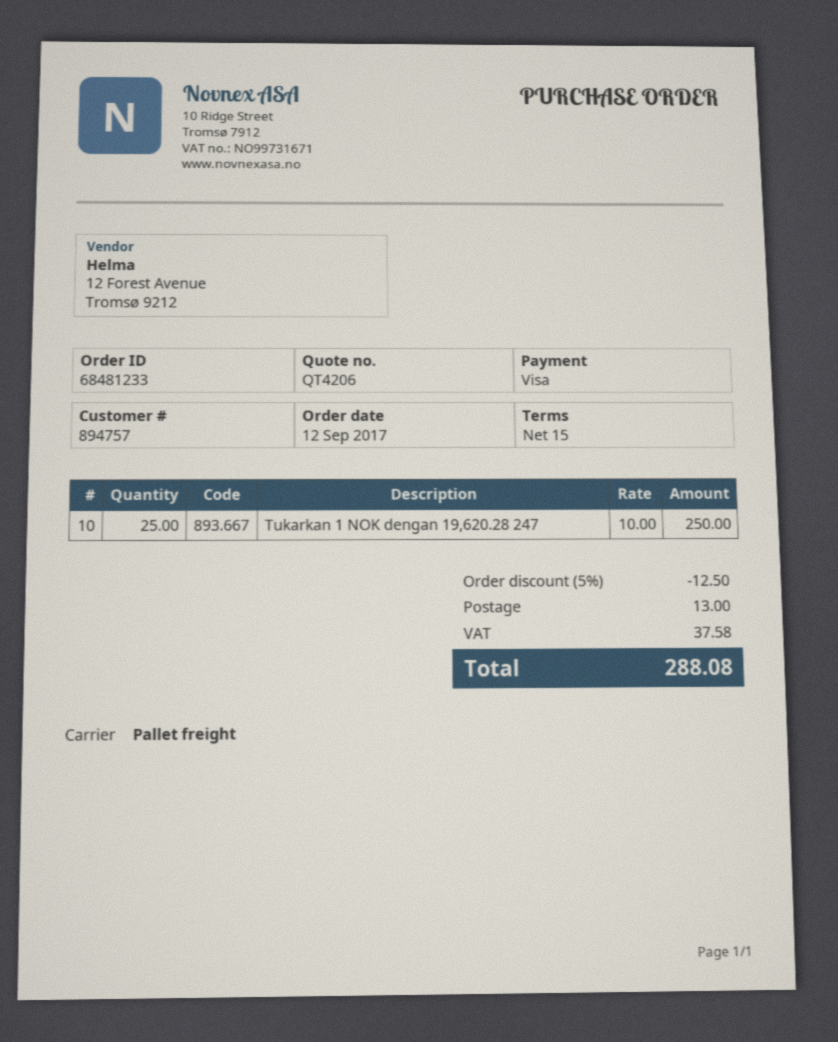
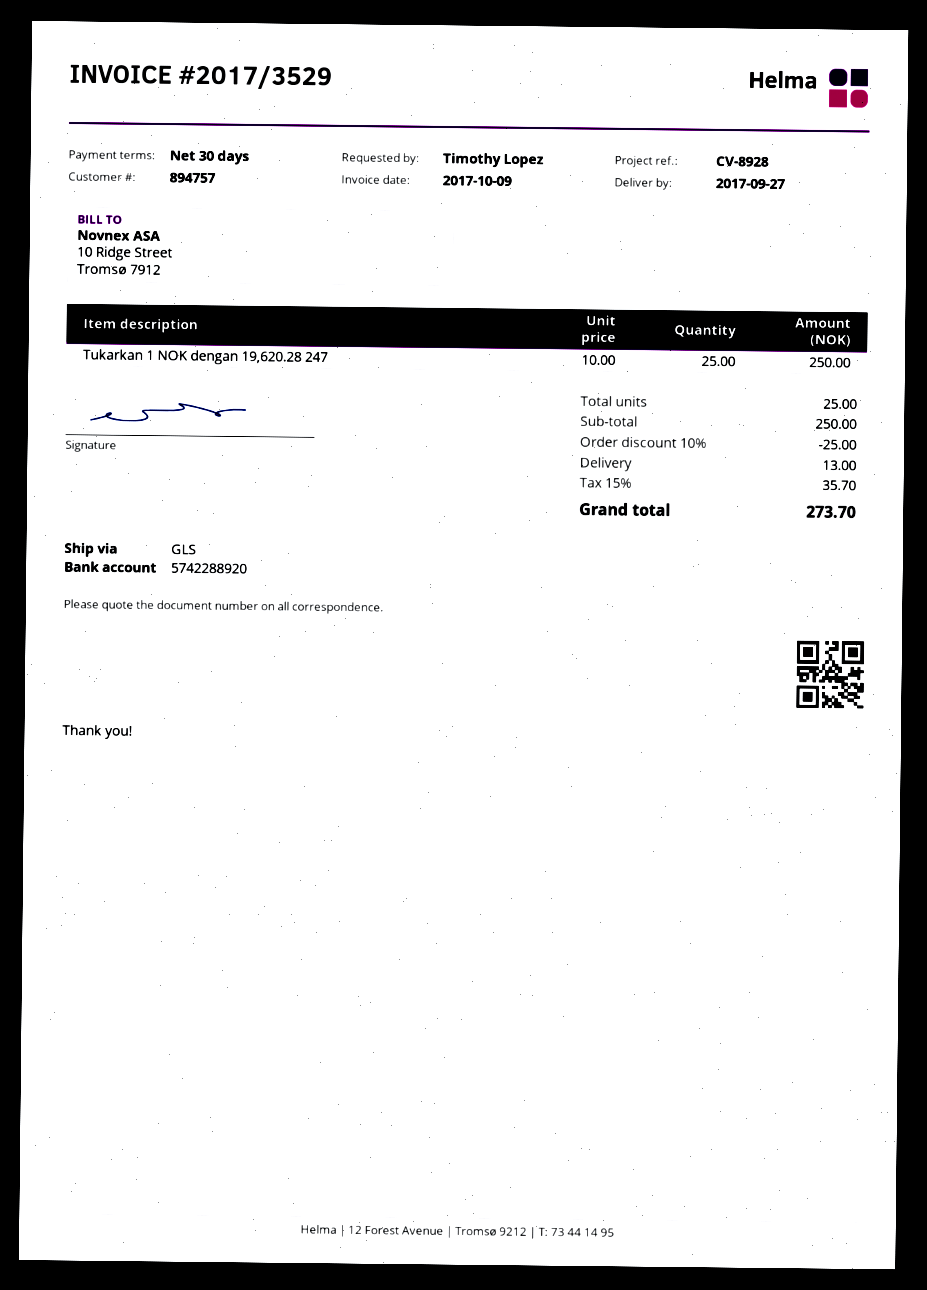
payment terms: 15 days -> 30 days
shipping method: pallet freight -> GLS
discount: 5% = 12.50 -> 10% = 25.00
tax: 37.58 -> 35.70
total: 288.08 -> 273.70

